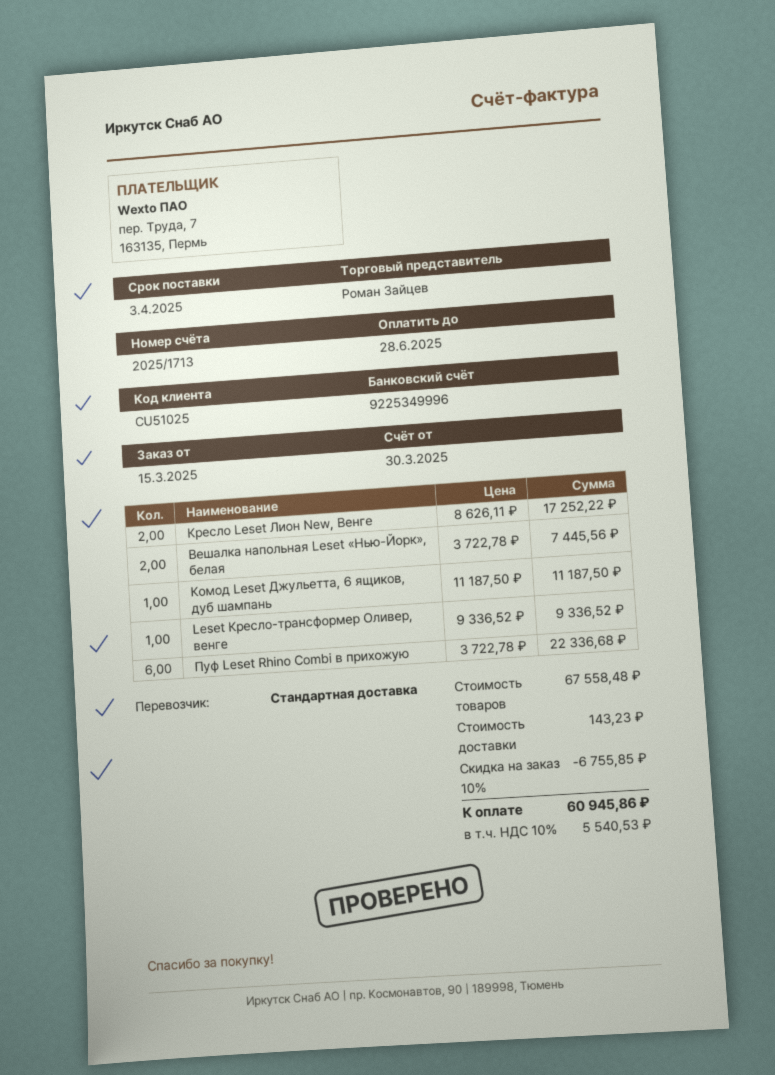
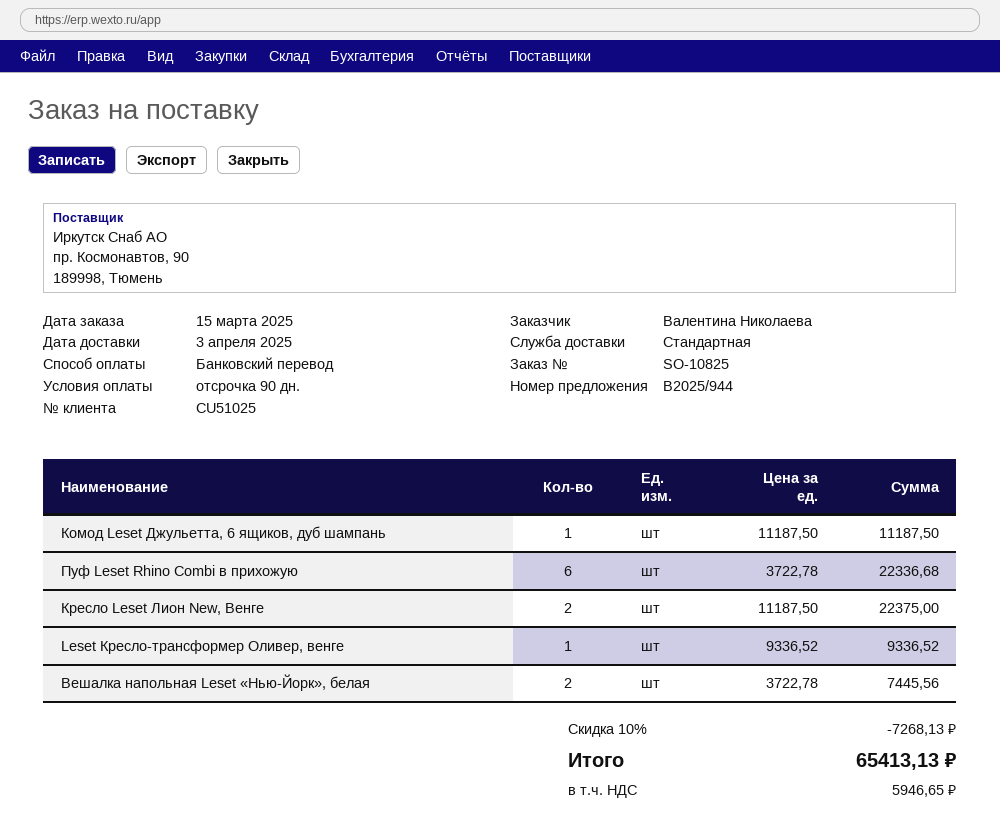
Кресло Leset Лион New, Венге: 2 x 8626.11 = 17252.22 -> 2 x 11187.50 = 22375.00
discount: 10% = 6755.85 -> 10% = 7268.13
shipping: 143.23 -> none
tax: 5540.53 -> 5946.65
total: 60945.86 -> 65413.13

